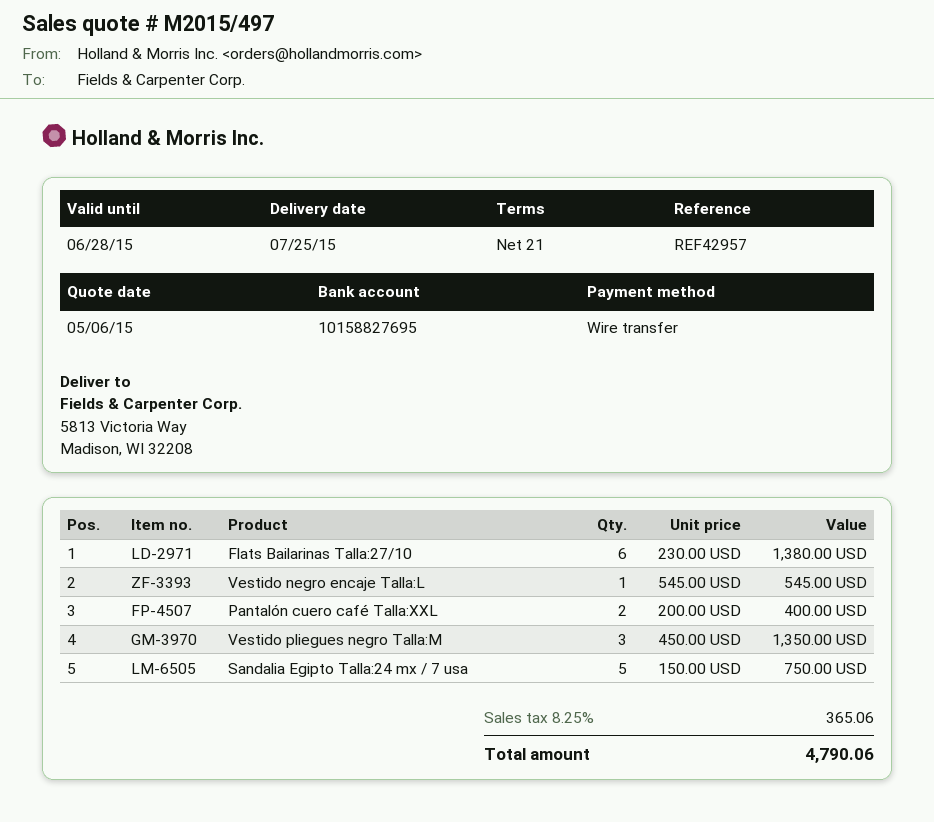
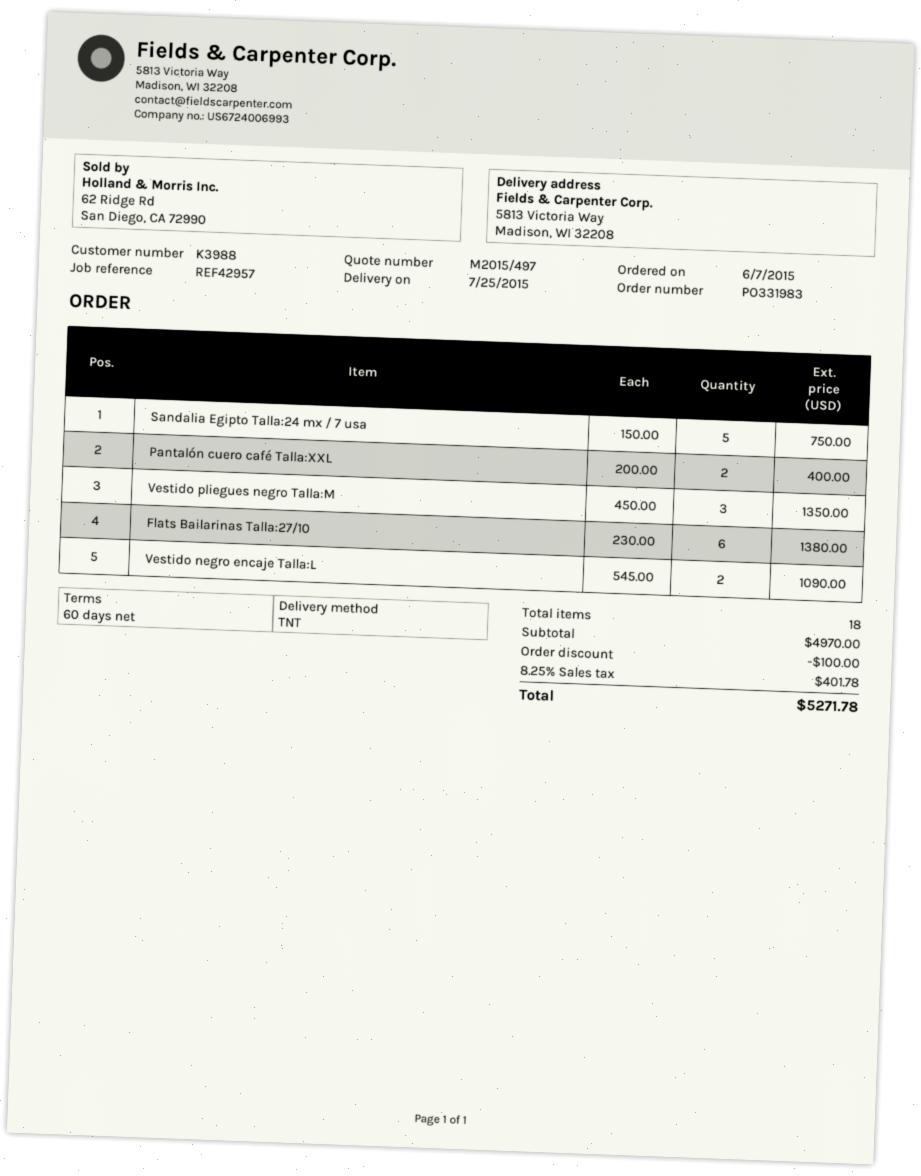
payment terms: 21 days -> 60 days
Vestido negro encaje Talla:L: 1 x 545.00 = 545.00 -> 2 x 545.00 = 1090.00
discount: none -> 100.00
tax: 8.25% = 365.06 -> 8.25% = 401.78
total: 4790.06 -> 5271.78

